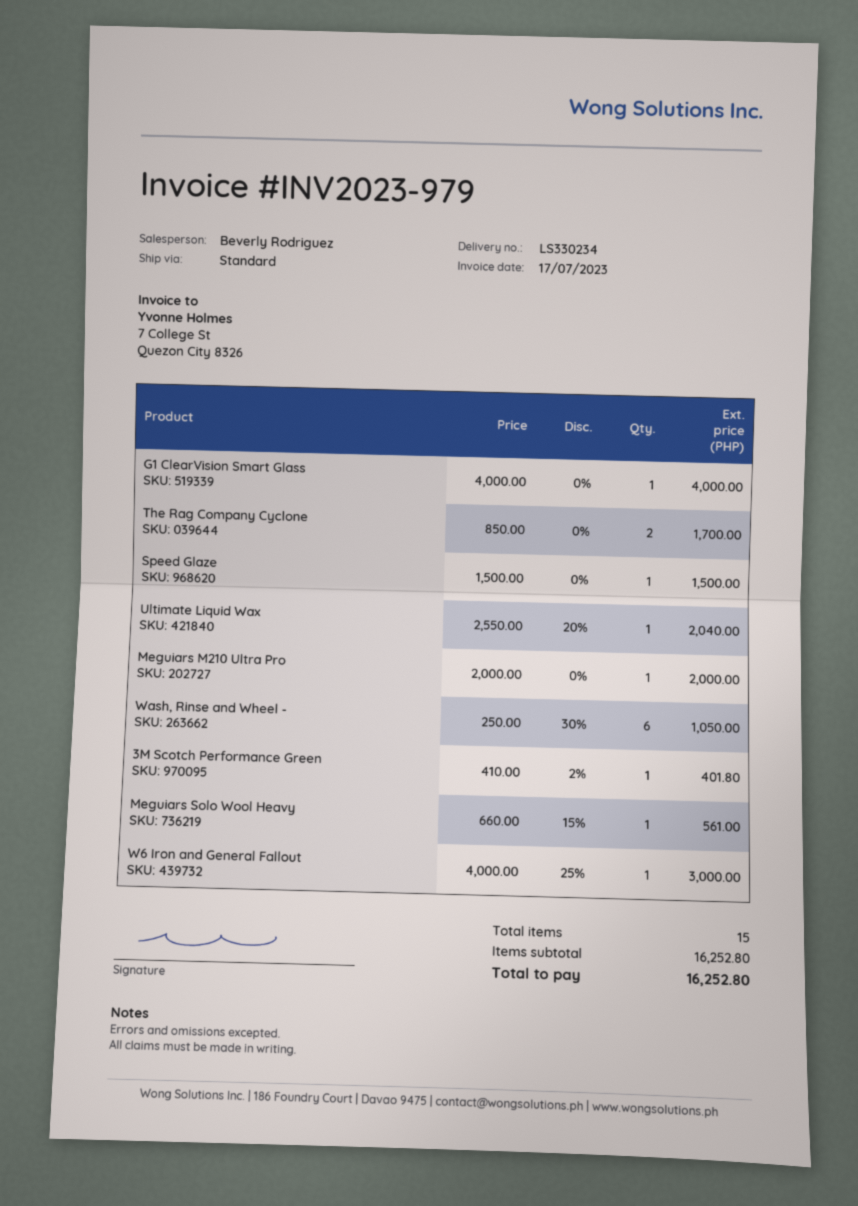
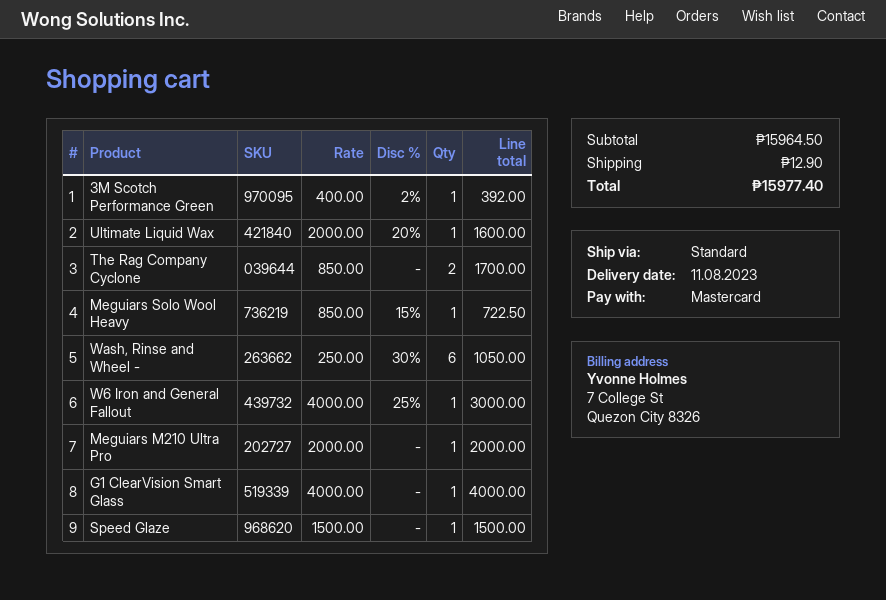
Ultimate Liquid Wax: 1 x 2550.00 - 20% = 2040.00 -> 1 x 2000.00 - 20% = 1600.00
3M Scotch Performance Green: 1 x 410.00 - 2% = 401.80 -> 1 x 400.00 - 2% = 392.00
Meguiars Solo Wool Heavy: 1 x 660.00 - 15% = 561.00 -> 1 x 850.00 - 15% = 722.50
subtotal: 16252.80 -> 15964.50
shipping: none -> 12.90
total: 16252.80 -> 15977.40

